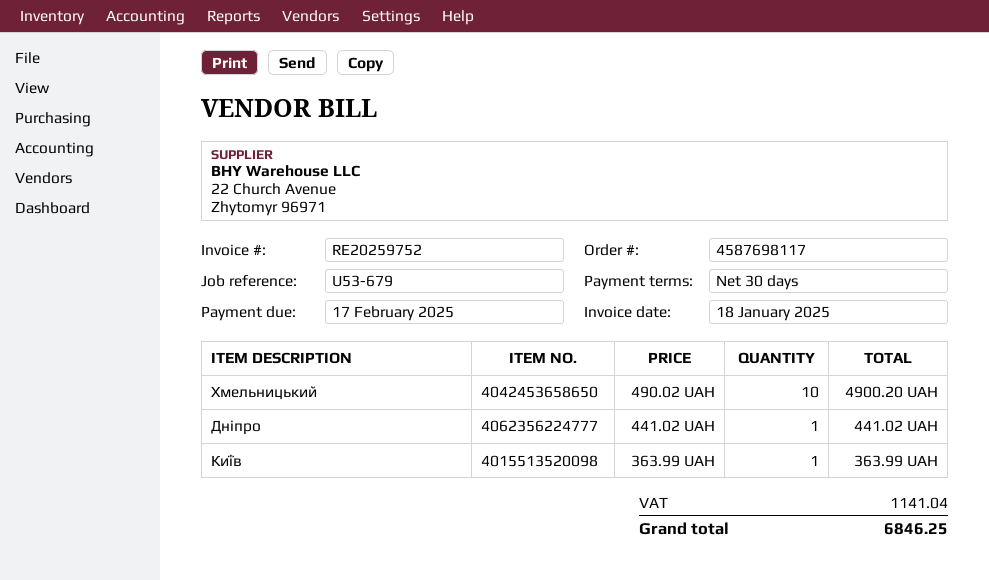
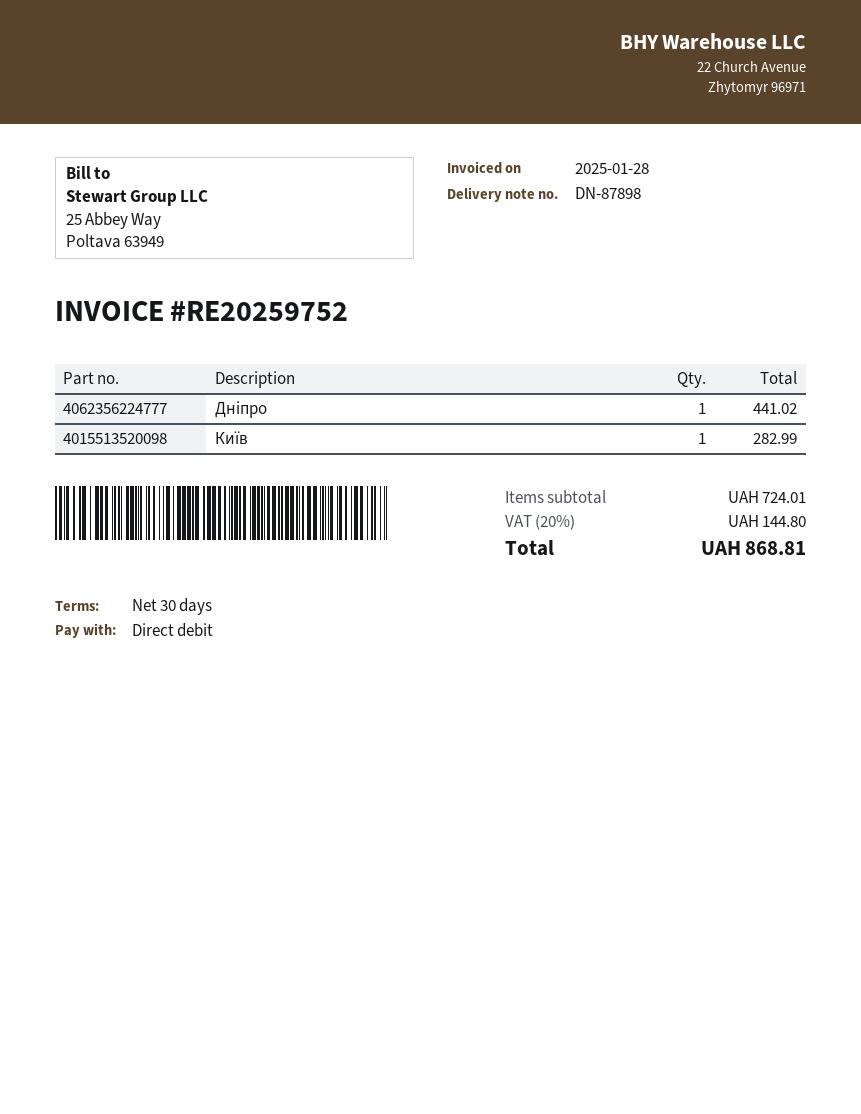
invoice date: 2025-01-18 -> 2025-01-28
Хмельницький: 10 for 4900.20 -> none
Київ: 1 for 363.99 -> 1 for 282.99
tax: 1141.04 -> 144.80
total: 6846.25 -> 868.81

